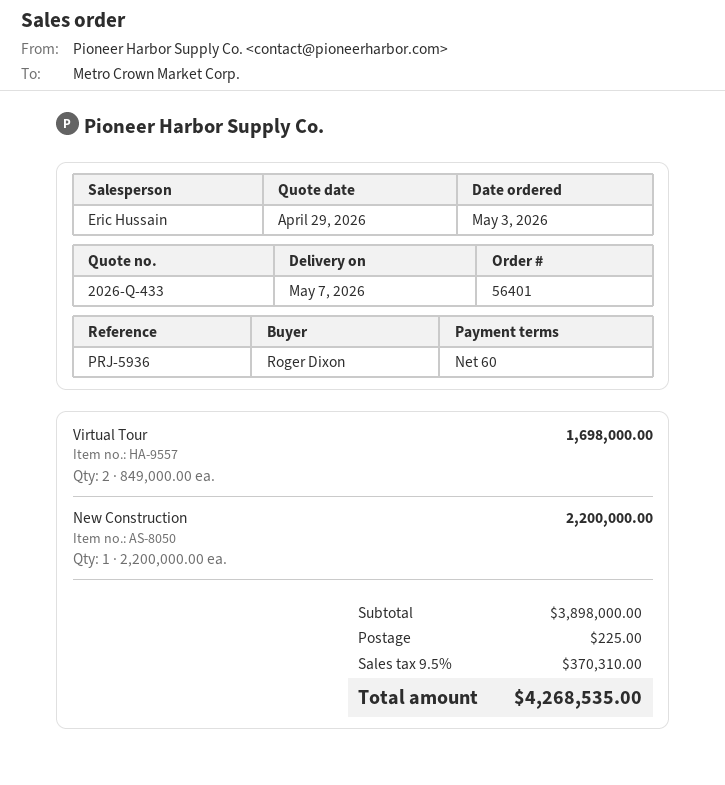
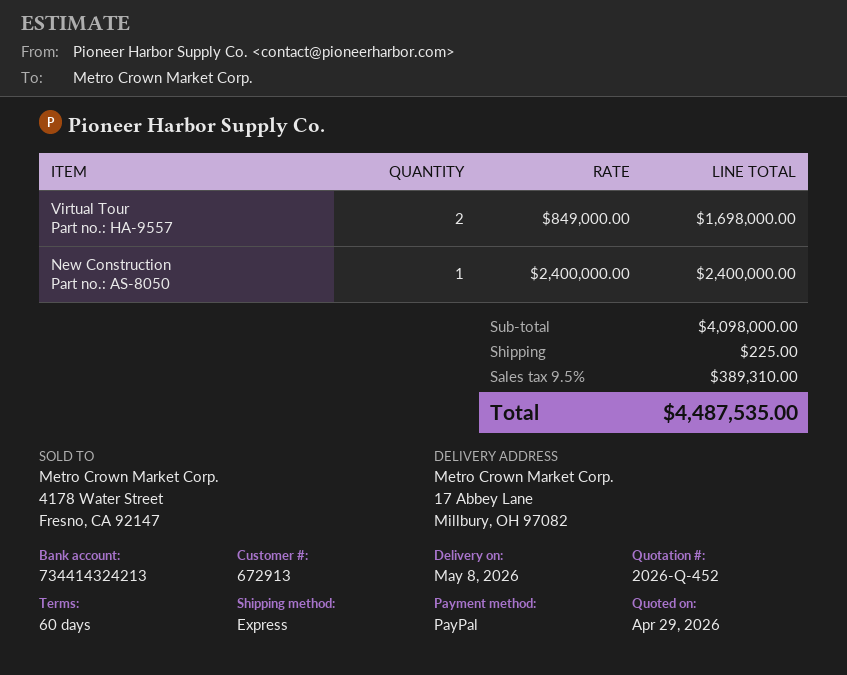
quote number: 2026-Q-433 -> 2026-Q-452
delivery date: 2026-05-07 -> 2026-05-08
New Construction: 1 x 2200000.00 = 2200000.00 -> 1 x 2400000.00 = 2400000.00
subtotal: 3898000.00 -> 4098000.00
tax: 9.5% = 370310.00 -> 9.5% = 389310.00
total: 4268535.00 -> 4487535.00

